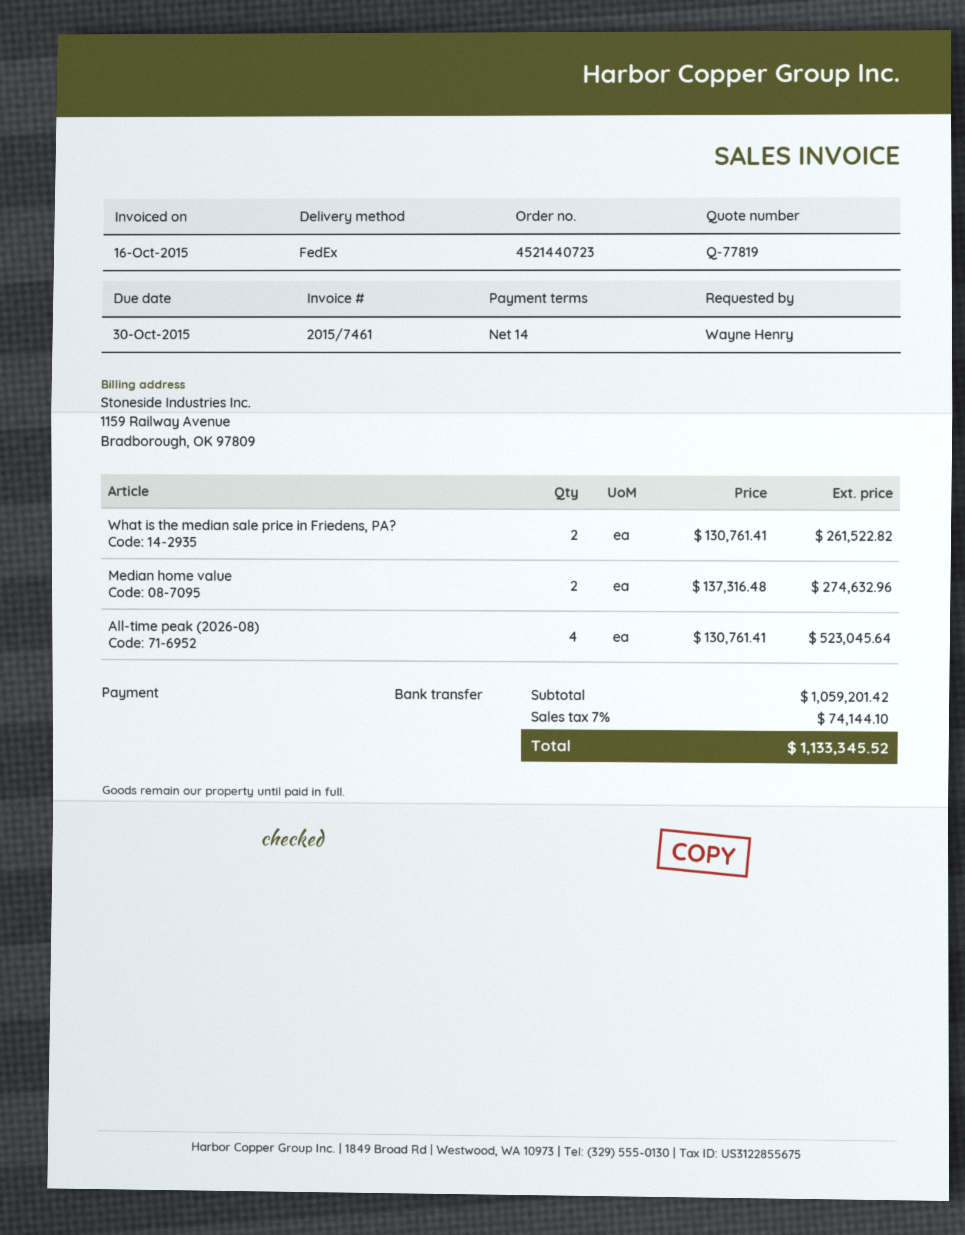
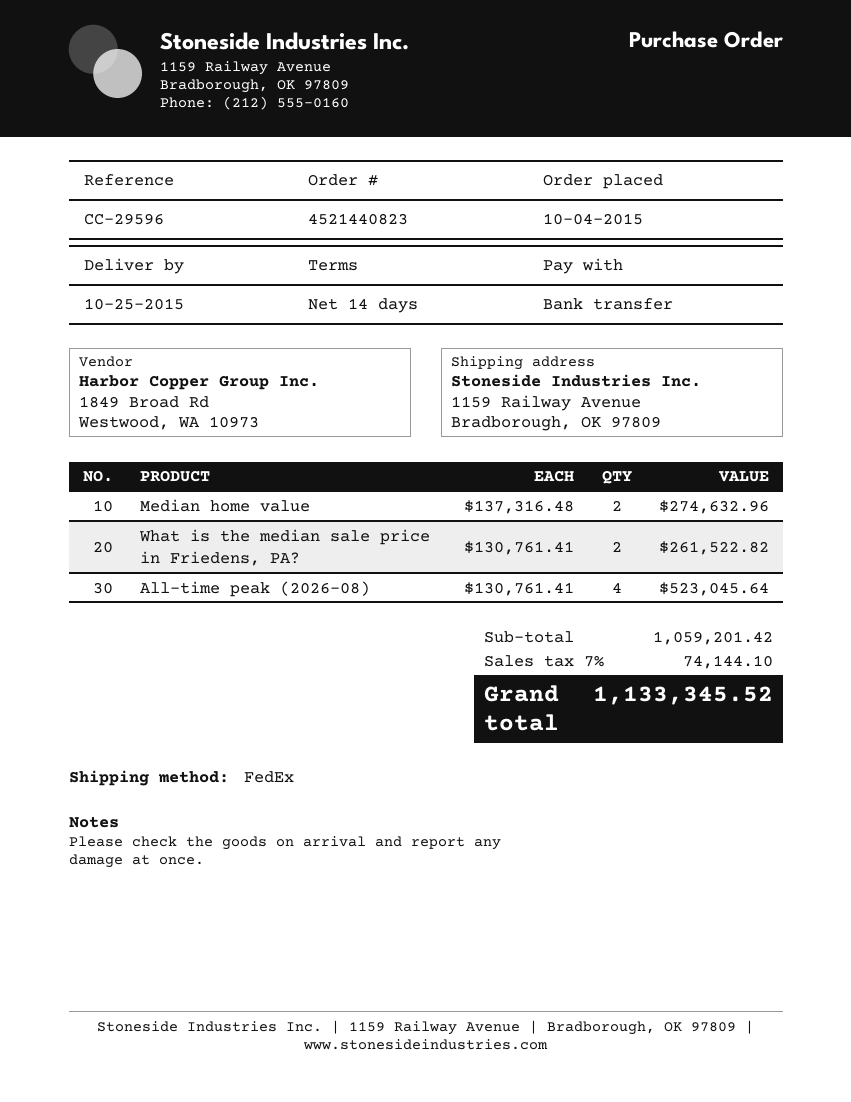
order number: 4521440723 -> 4521440823

